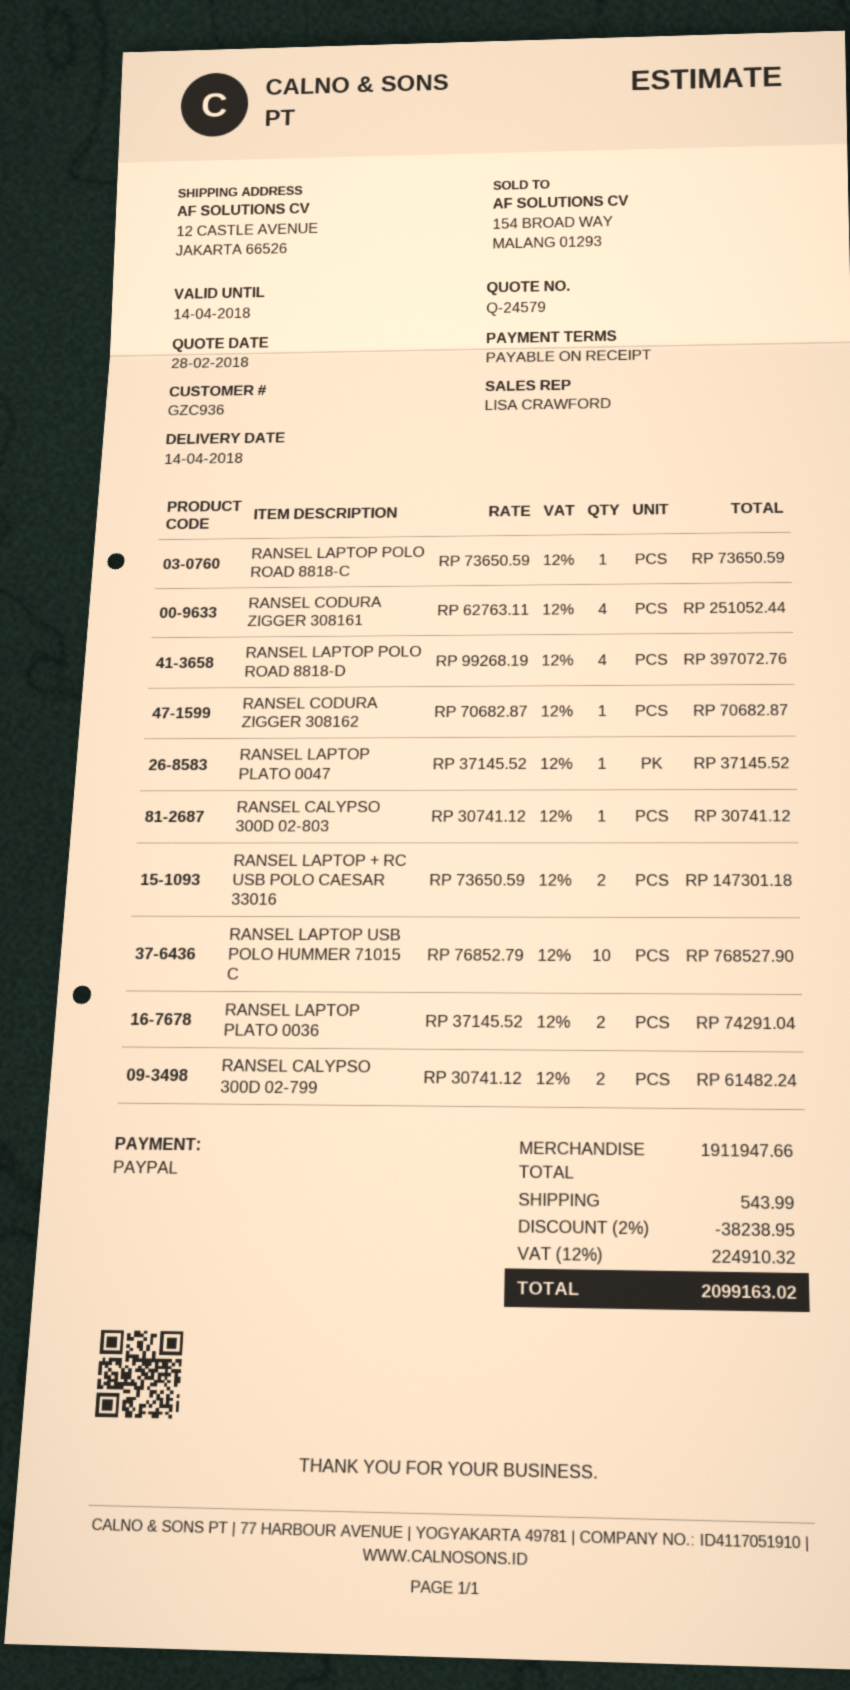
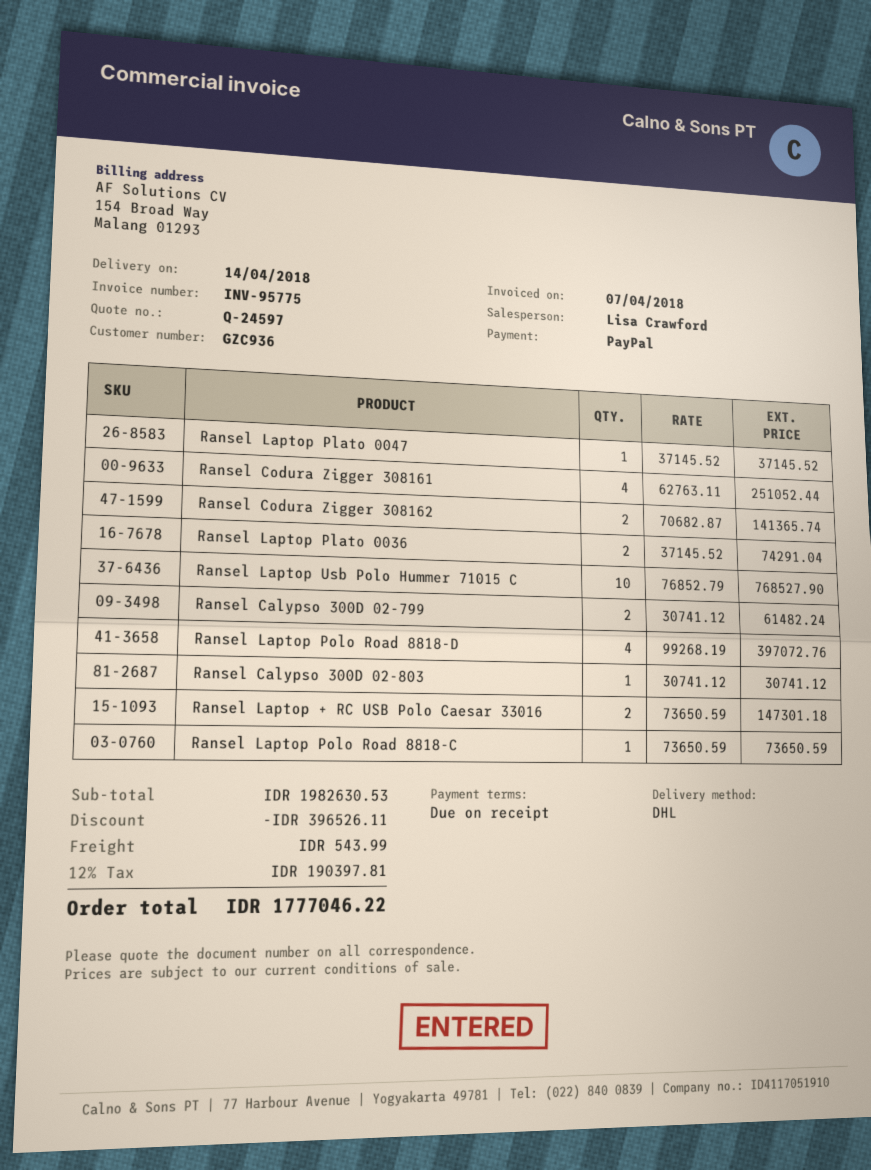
quote number: Q-24579 -> Q-24597
RANSEL CODURA ZIGGER 308162: 1 x 70682.87 = 70682.87 -> 2 x 70682.87 = 141365.74
subtotal: 1911947.66 -> 1982630.53
discount: 38238.95 -> 396526.11
tax: 12% = 224910.32 -> 12% = 190397.81
total: 2099163.02 -> 1777046.22

